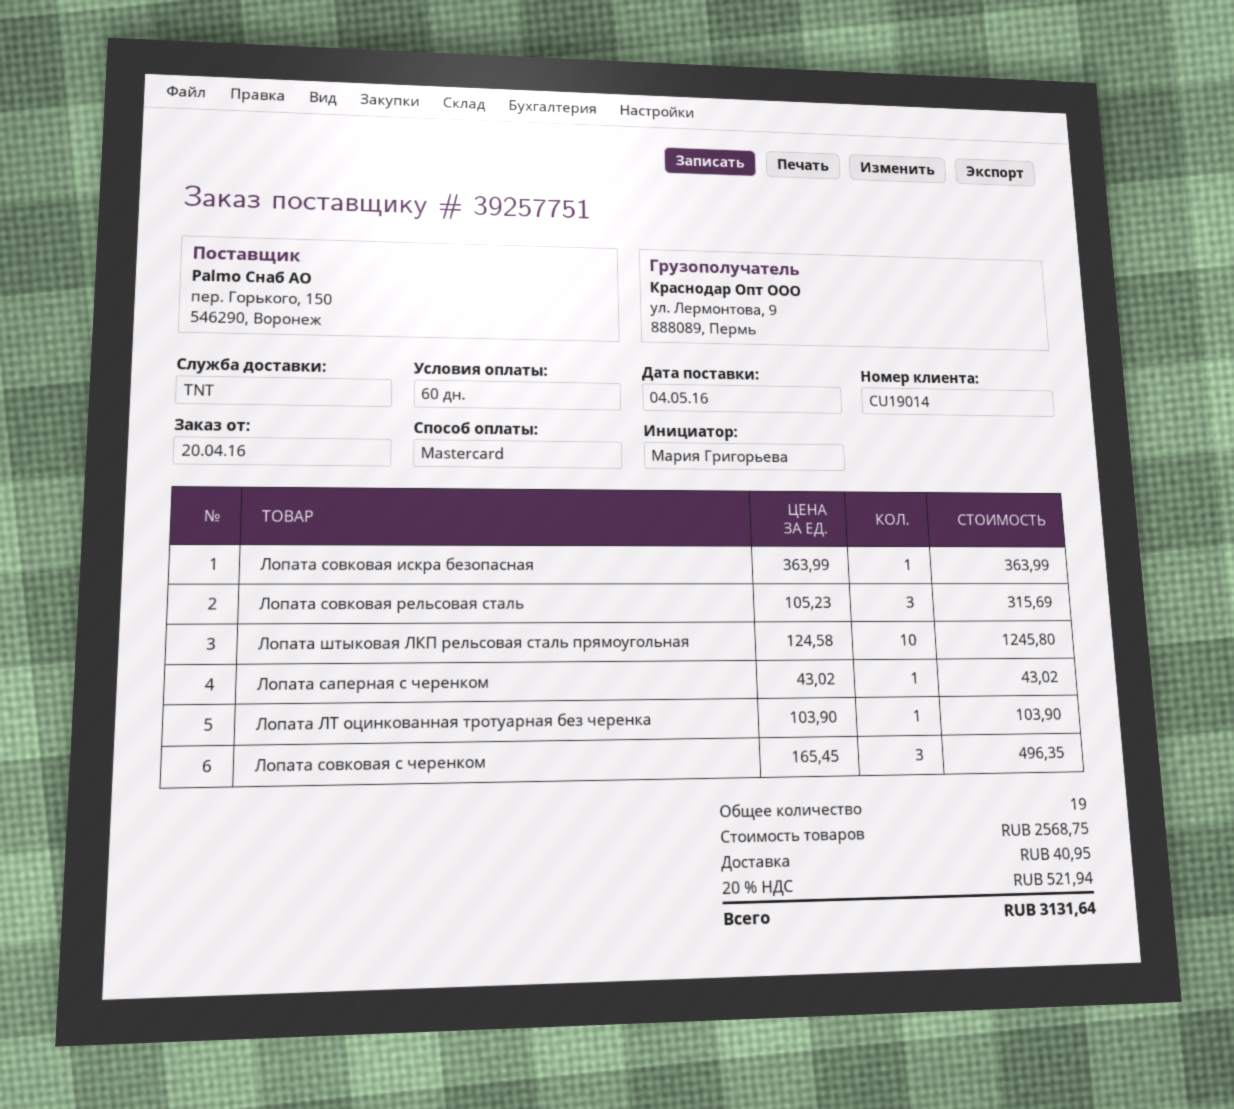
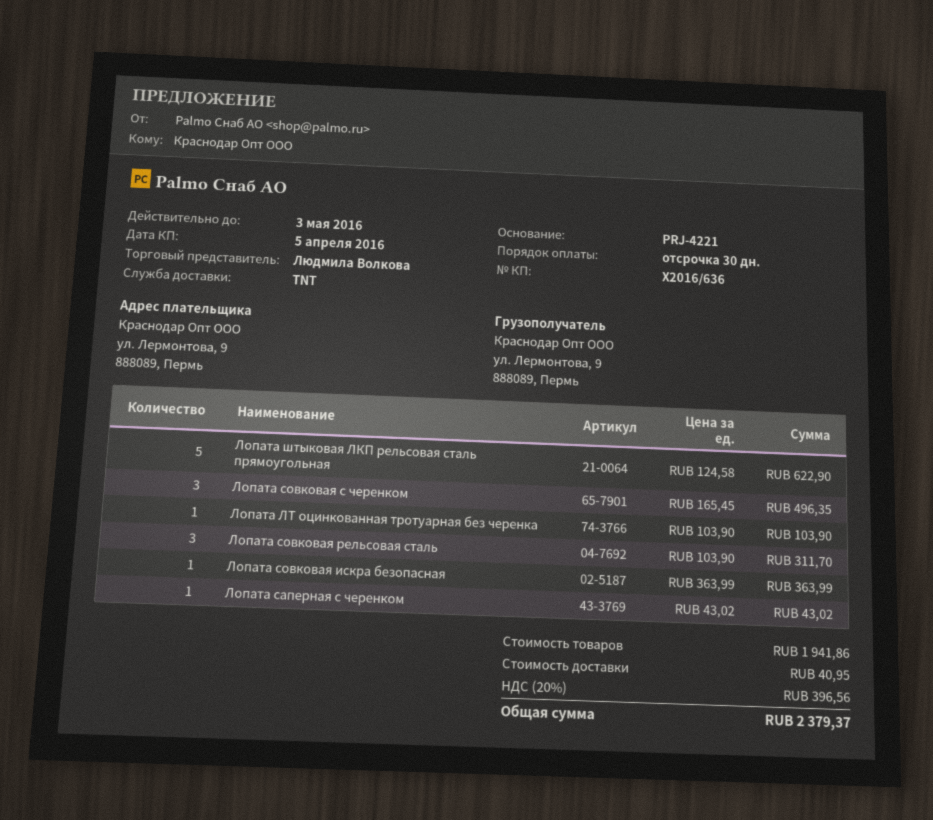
payment terms: 60 days -> 30 days
Лопата совковая рельсовая сталь: 3 x 105.23 = 315.69 -> 3 x 103.90 = 311.70
Лопата штыковая ЛКП рельсовая сталь прямоугольная: 10 x 124.58 = 1245.80 -> 5 x 124.58 = 622.90
subtotal: 2568.75 -> 1941.86
tax: 20% = 521.94 -> 20% = 396.56
total: 3131.64 -> 2379.37

